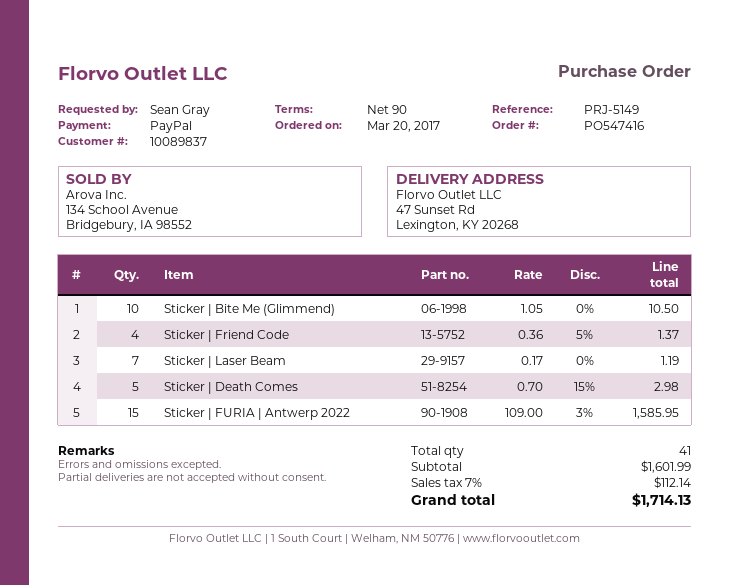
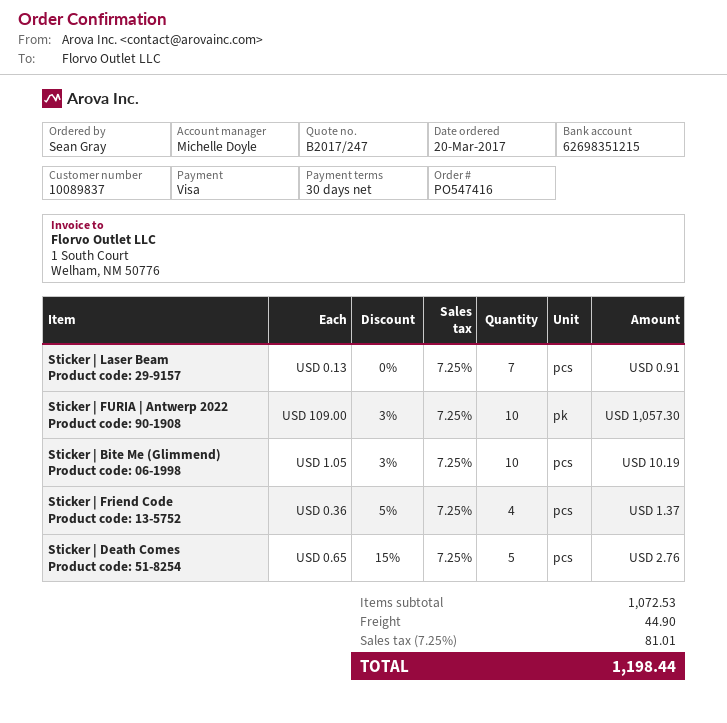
payment terms: 90 days -> 30 days
payment method: PayPal -> Visa
Sticker | Bite Me (Glimmend): 10 x 1.05 = 10.50 -> 10 x 1.05 - 3% = 10.19
Sticker | Laser Beam: 7 x 0.17 = 1.19 -> 7 x 0.13 = 0.91
Sticker | Death Comes: 5 x 0.70 - 15% = 2.98 -> 5 x 0.65 - 15% = 2.76
Sticker | FURIA | Antwerp 2022: 15 x 109.00 - 3% = 1585.95 -> 10 x 109.00 - 3% = 1057.30
subtotal: 1601.99 -> 1072.53
shipping: none -> 44.90
tax: 7% = 112.14 -> 7.25% = 81.01
total: 1714.13 -> 1198.44

